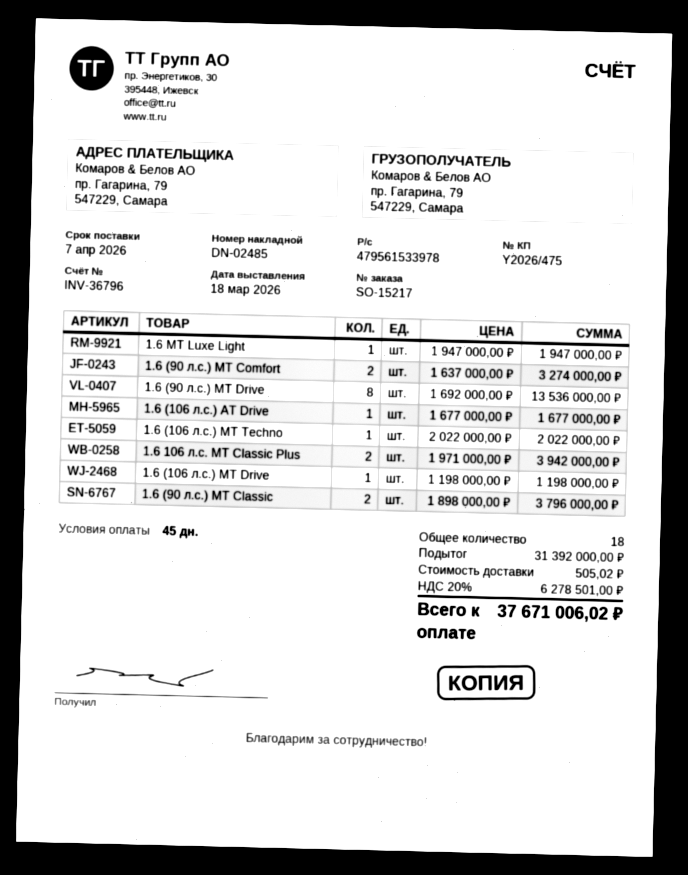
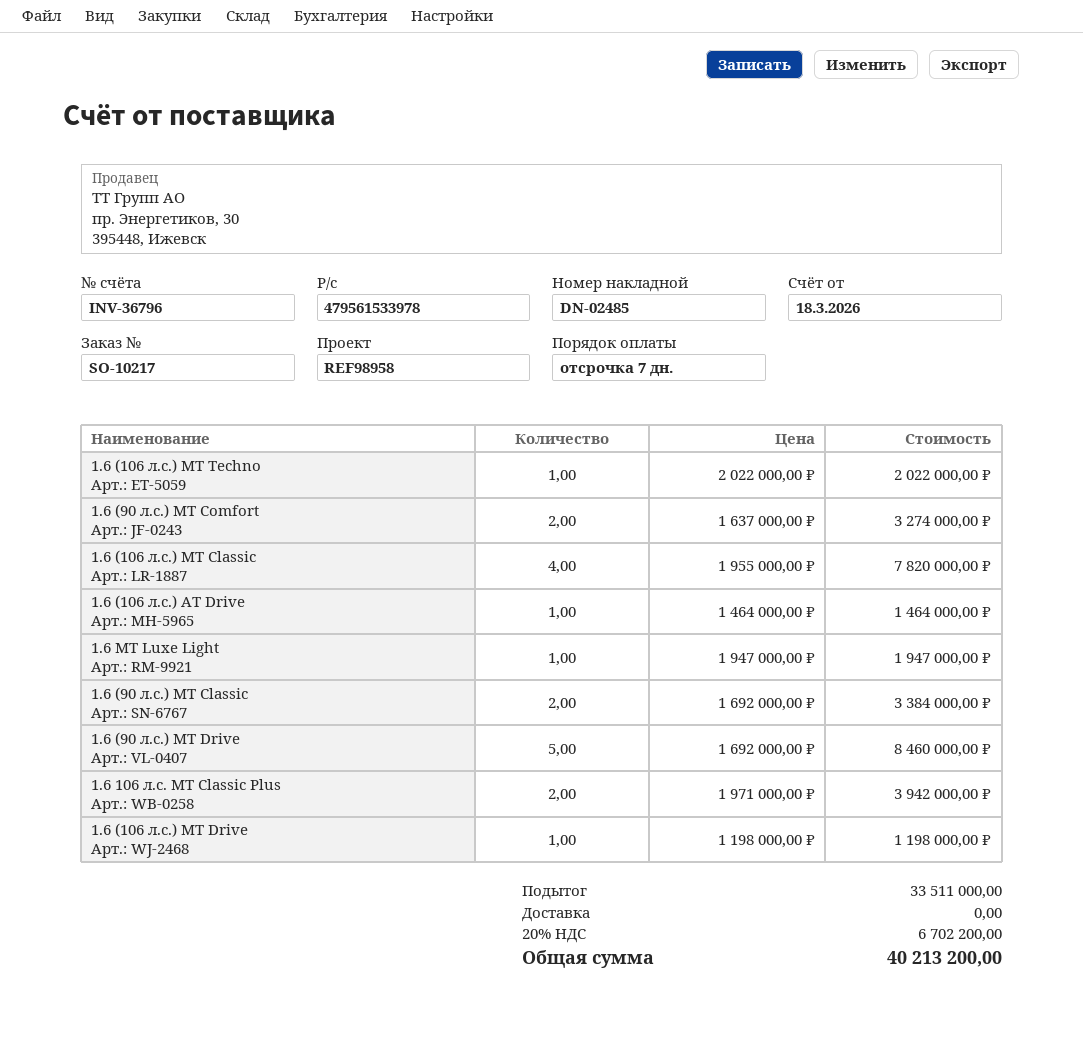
order number: SO-15217 -> SO-10217
payment terms: 45 days -> 7 days
1.6 (90 л.с.) MT Drive: 8 x 1692000.00 = 13536000.00 -> 5 x 1692000.00 = 8460000.00
1.6 (106 л.с.) AT Drive: 1 x 1677000.00 = 1677000.00 -> 1 x 1464000.00 = 1464000.00
1.6 (90 л.с.) MT Classic: 2 x 1898000.00 = 3796000.00 -> 2 x 1692000.00 = 3384000.00
1.6 (106 л.с.) MT Classic: none -> 4 x 1955000.00 = 7820000.00
subtotal: 31392000.00 -> 33511000.00
shipping: 505.02 -> 0.00
tax: 20% = 6278501.00 -> 20% = 6702200.00
total: 37671006.02 -> 40213200.00

